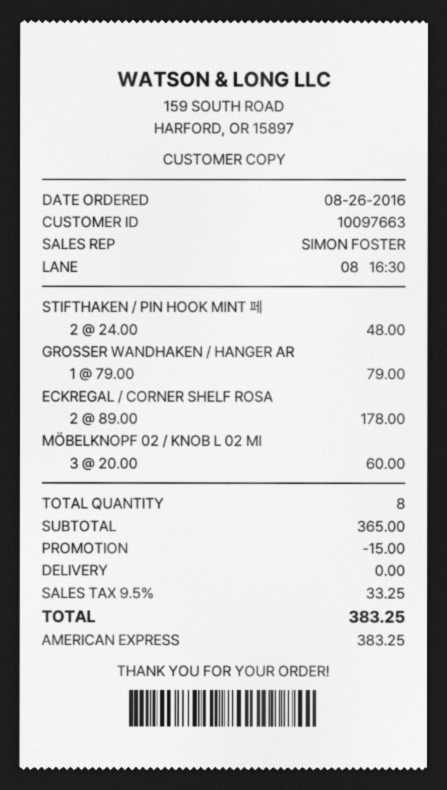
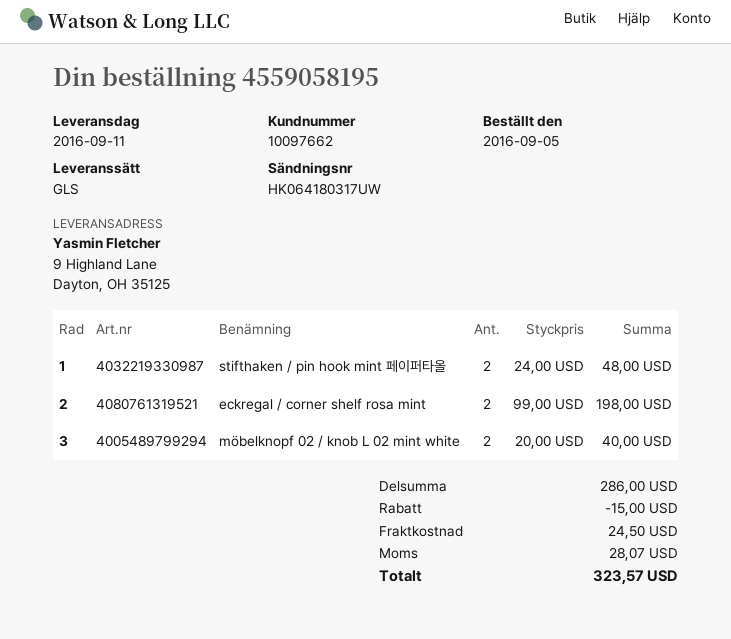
order date: 2016-08-26 -> 2016-09-05
customer number: 10097663 -> 10097662
GROSSER WANDHAKEN / HANGER AR: 1 x 79.00 = 79.00 -> none
ECKREGAL / CORNER SHELF ROSA: 2 x 89.00 = 178.00 -> 2 x 99.00 = 198.00
MÖBELKNOPF 02 / KNOB L 02 MI: 3 x 20.00 = 60.00 -> 2 x 20.00 = 40.00
subtotal: 365.00 -> 286.00
shipping: 0.00 -> 24.50
tax: 33.25 -> 28.07
total: 383.25 -> 323.57

